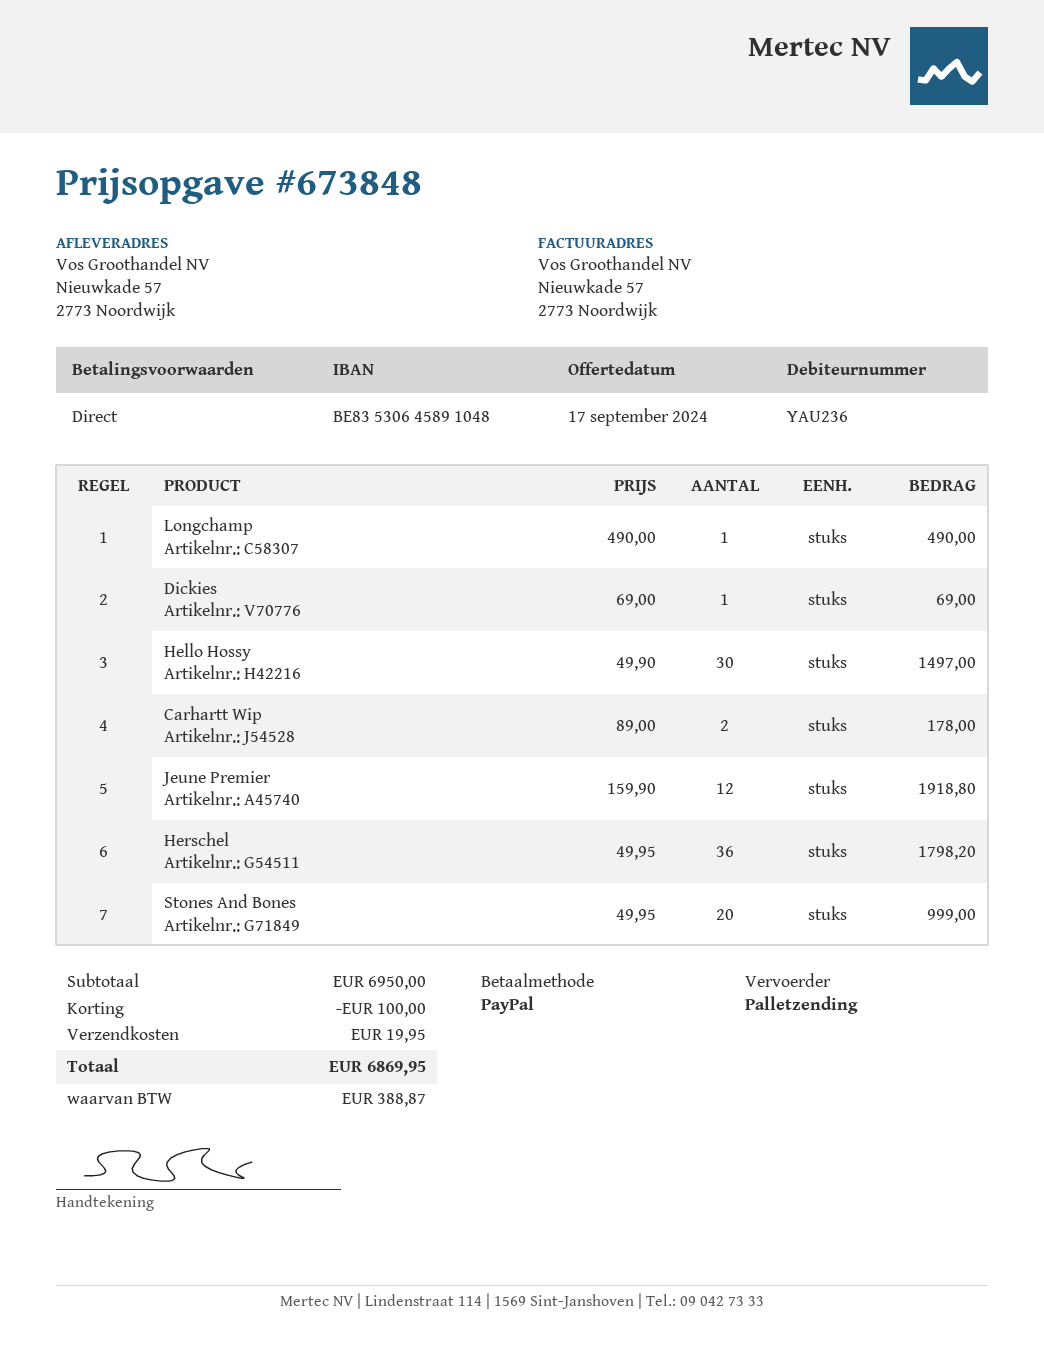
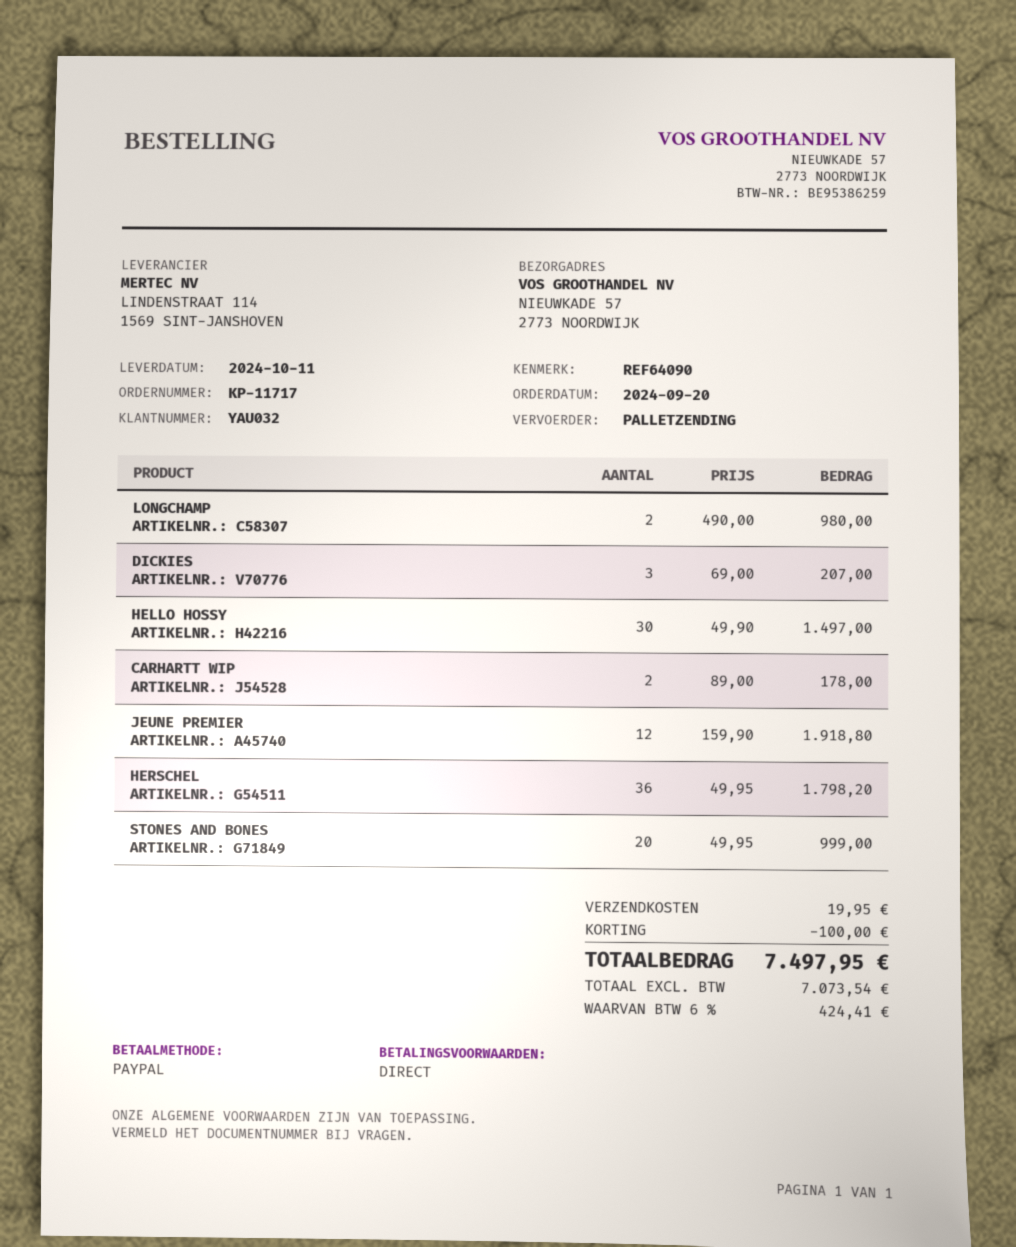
customer number: YAU236 -> YAU032
Longchamp: 1 x 490.00 = 490.00 -> 2 x 490.00 = 980.00
Dickies: 1 x 69.00 = 69.00 -> 3 x 69.00 = 207.00
tax: 388.87 -> 424.41
total: 6869.95 -> 7497.95

